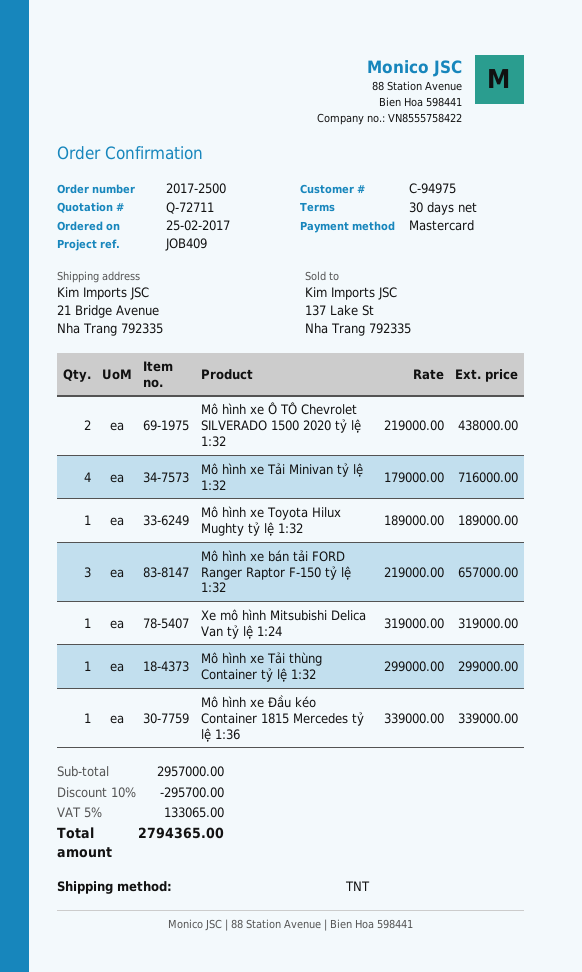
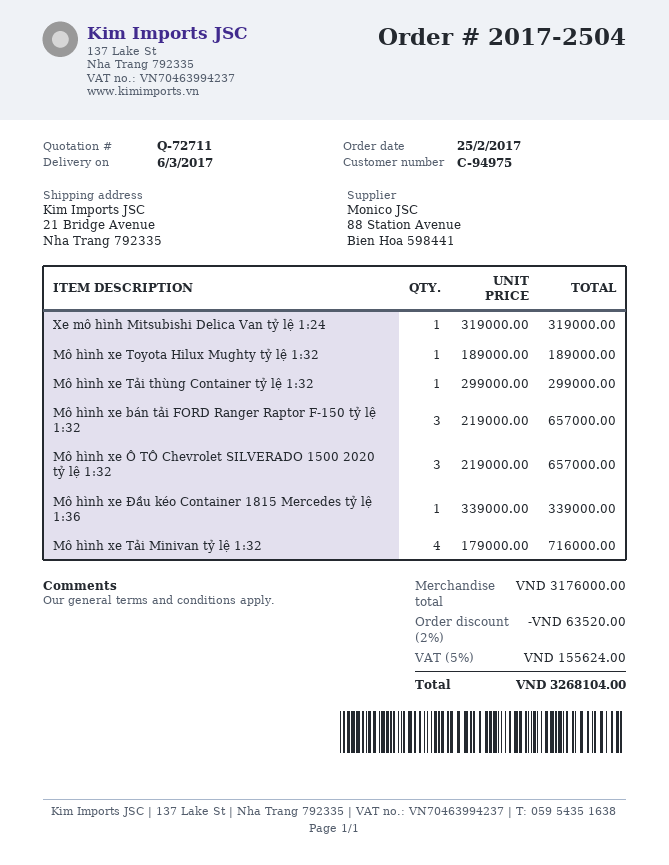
order number: 2017-2500 -> 2017-2504
Mô hình xe Ô TÔ Chevrolet SILVERADO 1500 2020 tỷ lệ 1:32: 2 x 219000.00 = 438000.00 -> 3 x 219000.00 = 657000.00
subtotal: 2957000.00 -> 3176000.00
discount: 10% = 295700.00 -> 2% = 63520.00
tax: 5% = 133065.00 -> 5% = 155624.00
total: 2794365.00 -> 3268104.00

